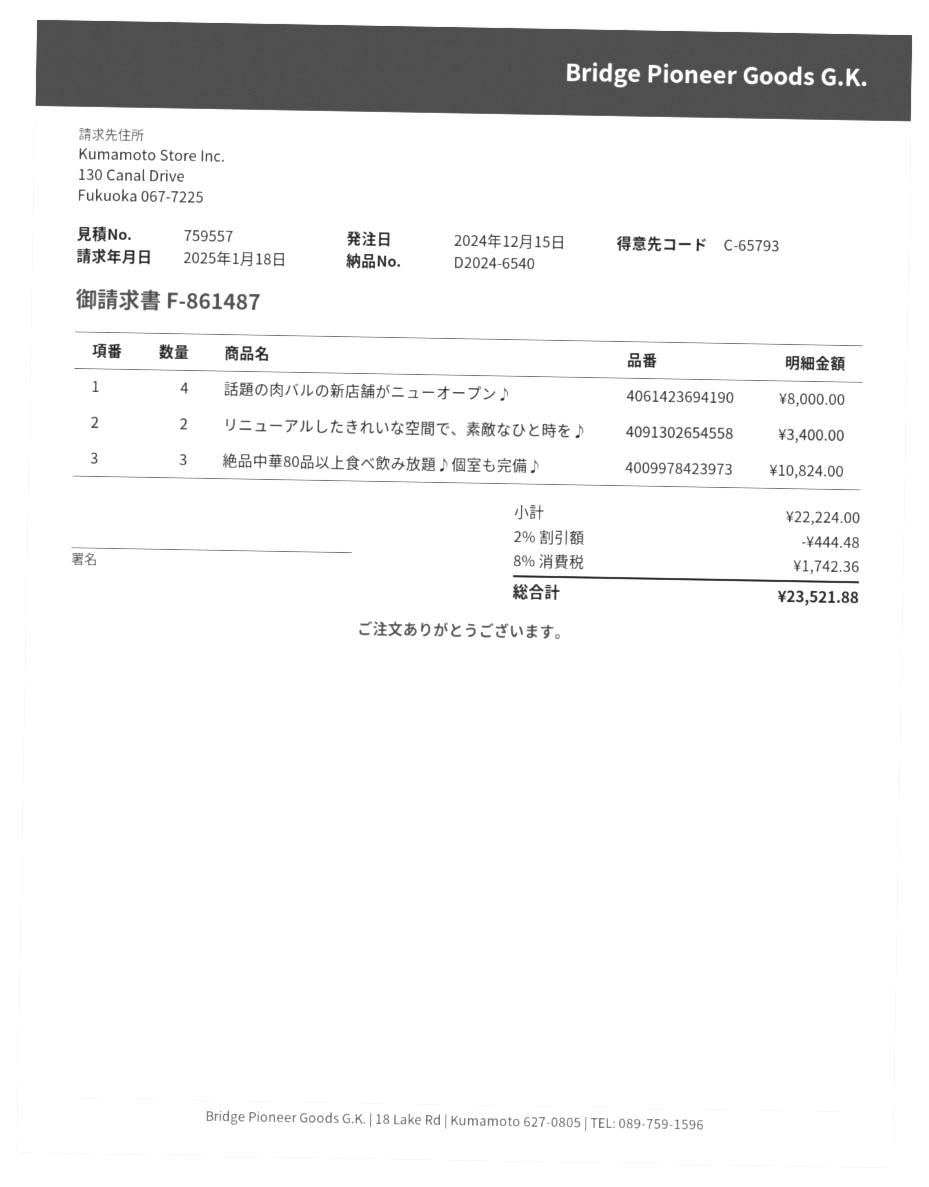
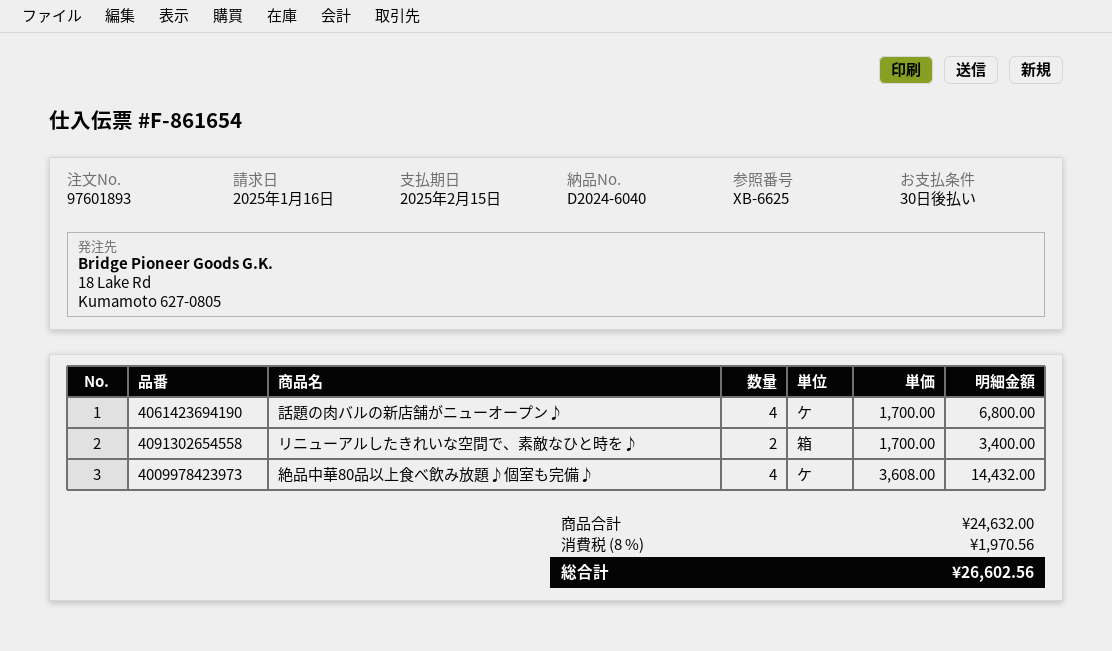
delivery note number: D2024-6540 -> D2024-6040
invoice number: F-861487 -> F-861654
invoice date: 2025-01-18 -> 2025-01-16
話題の肉バルの新店舗がニューオープン♪: 4 for 8000.00 -> 4 for 6800.00
絶品中華80品以上食べ飲み放題♪個室も完備♪: 3 for 10824.00 -> 4 for 14432.00
subtotal: 22224.00 -> 24632.00
discount: 2% = 444.48 -> none
tax: 8% = 1742.36 -> 8% = 1970.56
total: 23521.88 -> 26602.56

